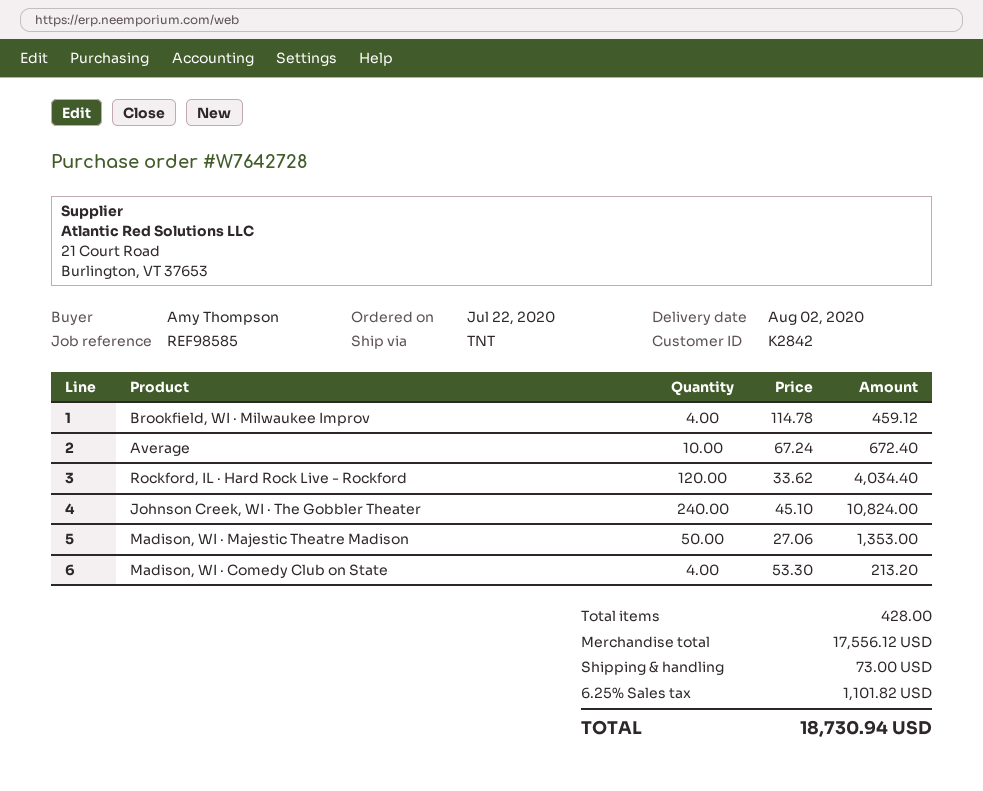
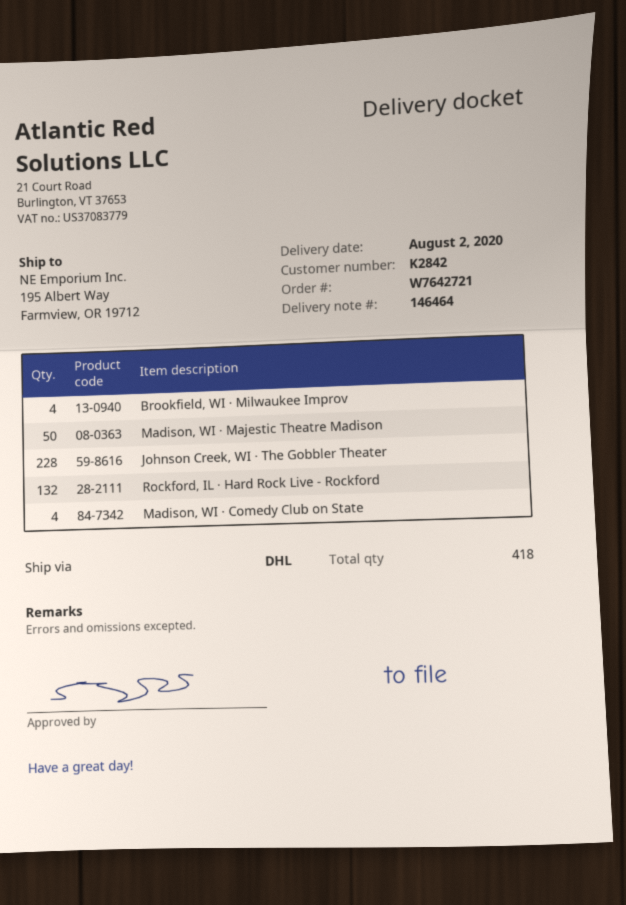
order number: W7642728 -> W7642721
shipping method: TNT -> DHL
Average: 10 -> none
Rockford, IL · Hard Rock Live - Rockford: 120 -> 132
Johnson Creek, WI · The Gobbler Theater: 240 -> 228
total quantity: 428 -> 418

